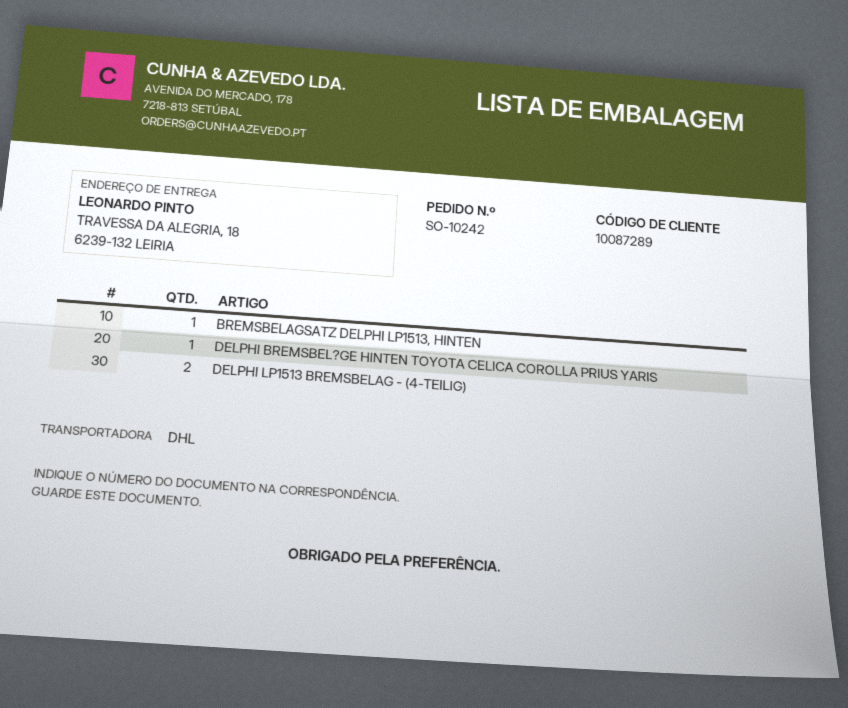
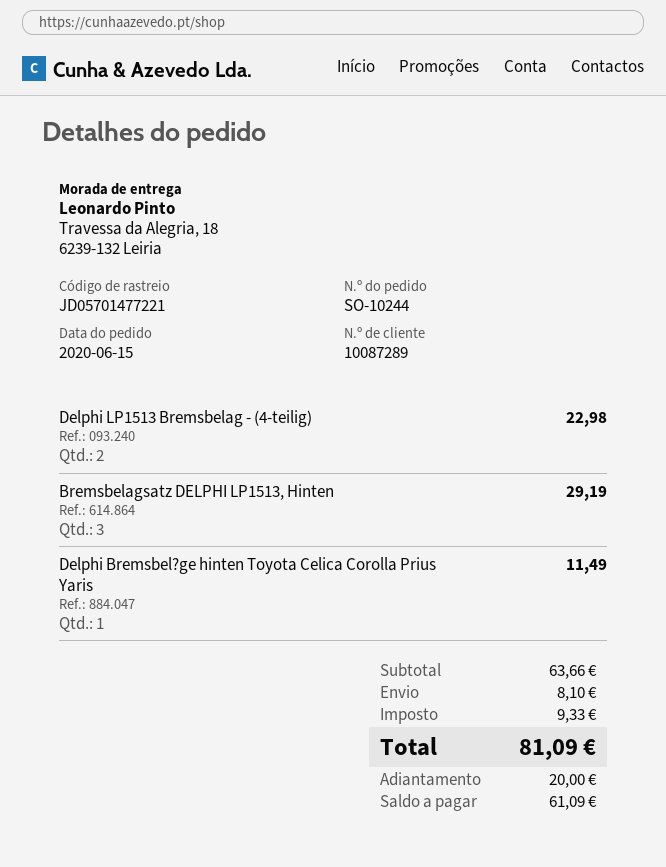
order number: SO-10242 -> SO-10244
BREMSBELAGSATZ DELPHI LP1513, HINTEN: 1 -> 3

